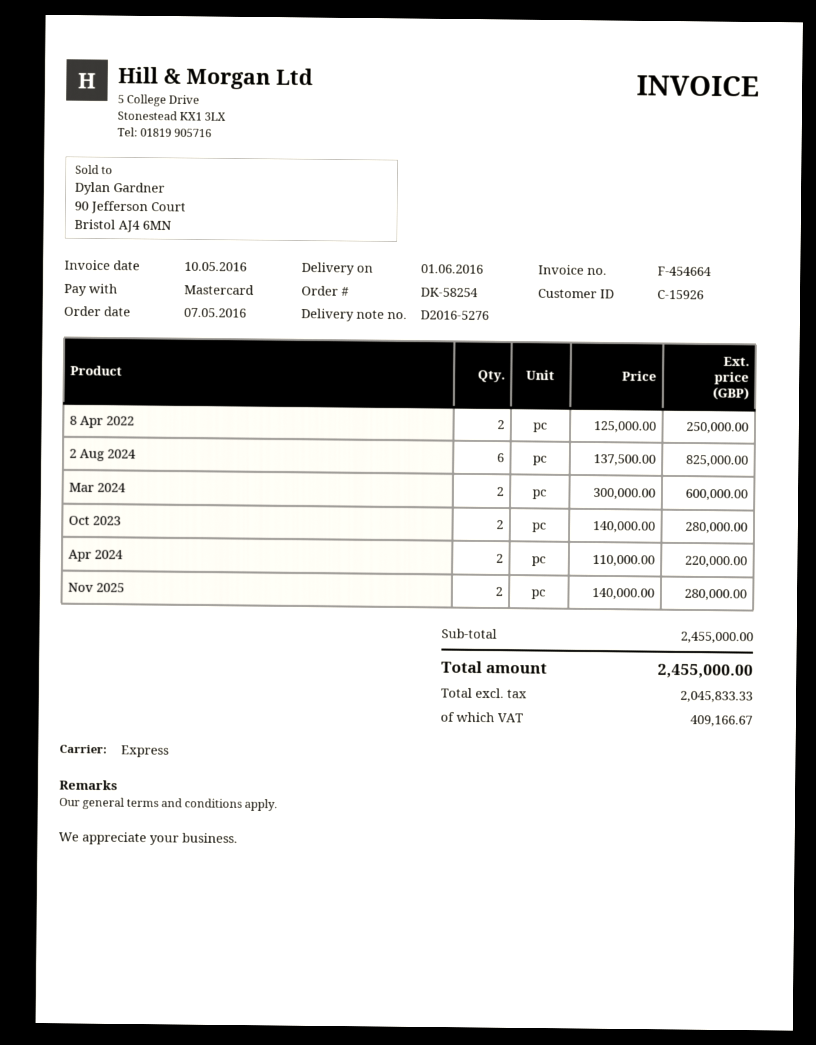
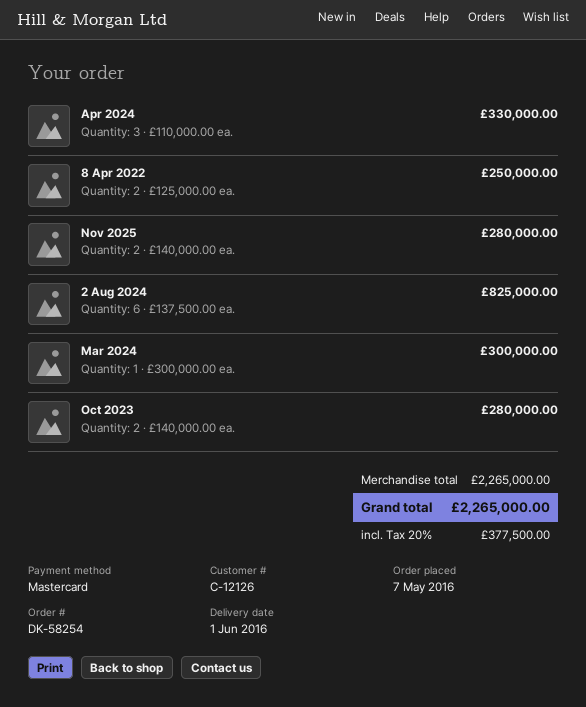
customer number: C-15926 -> C-12126
Mar 2024: 2 x 300000.00 = 600000.00 -> 1 x 300000.00 = 300000.00
Apr 2024: 2 x 110000.00 = 220000.00 -> 3 x 110000.00 = 330000.00
subtotal: 2455000.00 -> 2265000.00
tax: 409166.67 -> 377500.00
total: 2455000.00 -> 2265000.00

